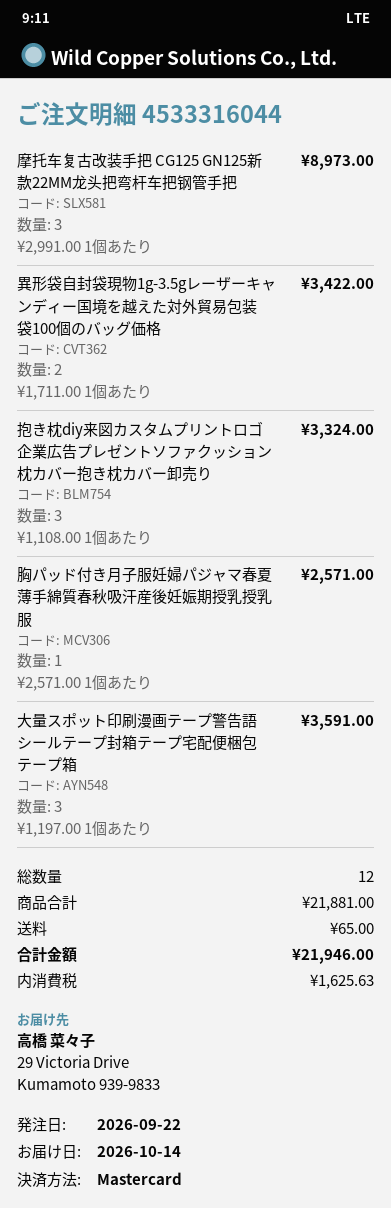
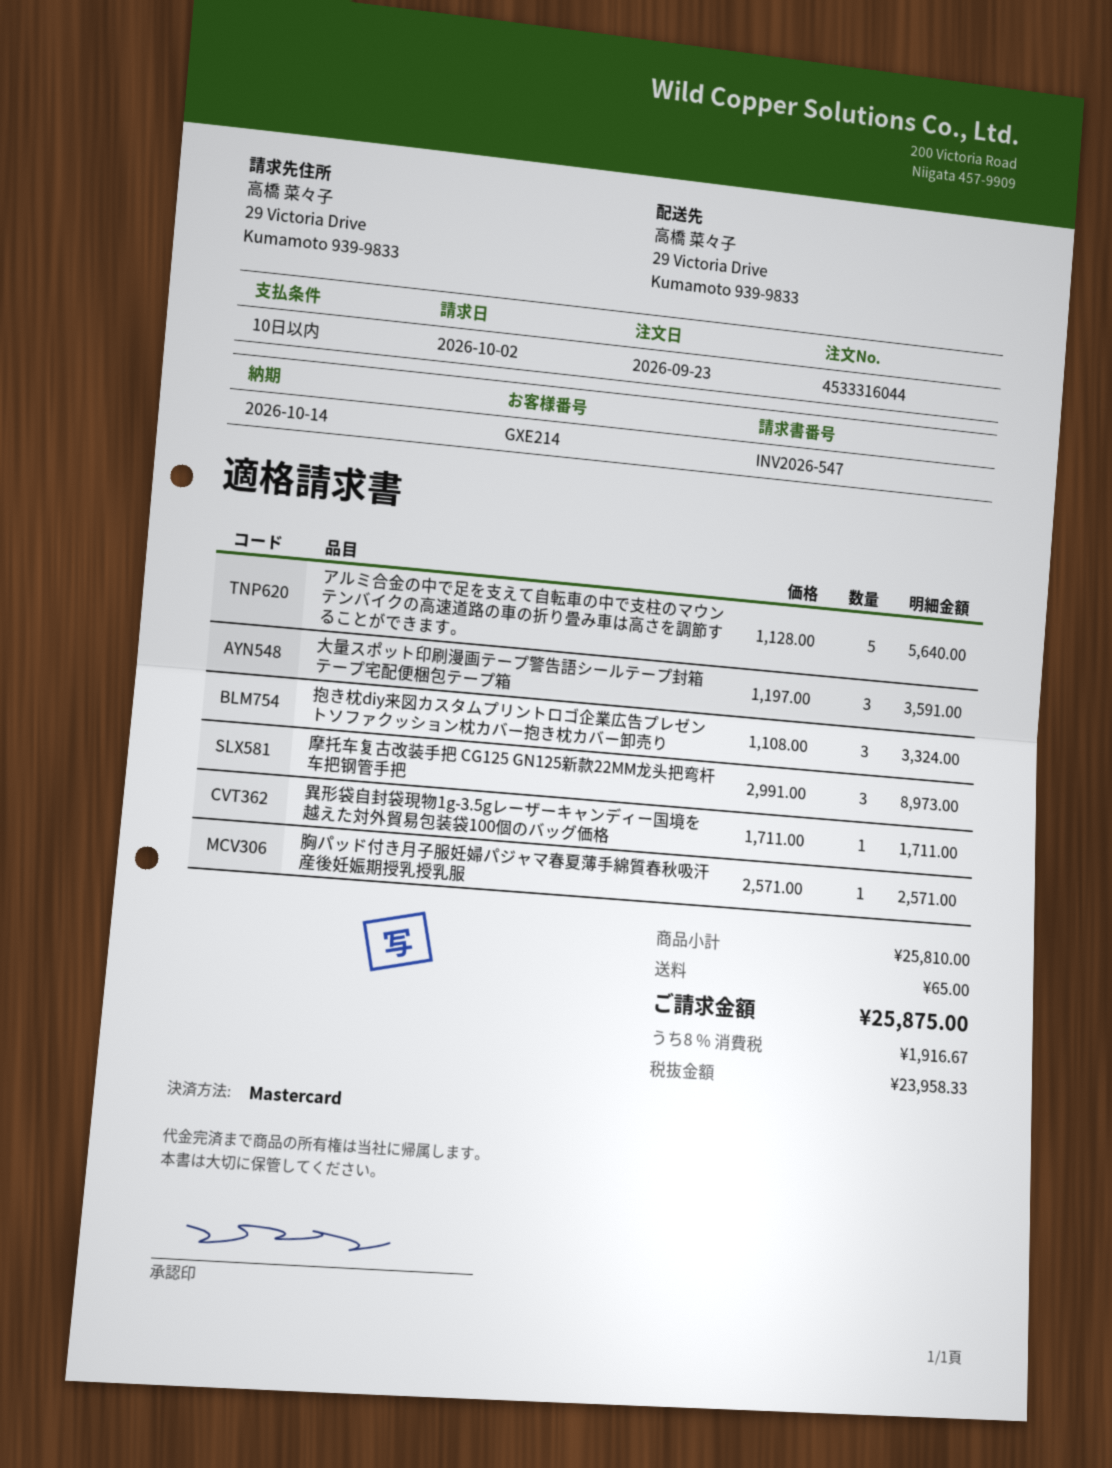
order date: 2026-09-22 -> 2026-09-23
異形袋自封袋現物1g-3.5gレーザーキャンディー国境を越えた対外貿易包装袋100個のバッグ価格: 2 x 1711.00 = 3422.00 -> 1 x 1711.00 = 1711.00
アルミ合金の中で足を支えて自転車の中で支柱のマウンテンバイクの高速道路の車の折り畳み車は高さを調節することができます。: none -> 5 x 1128.00 = 5640.00
subtotal: 21881.00 -> 25810.00
tax: 1625.63 -> 1916.67
total: 21946.00 -> 25875.00

